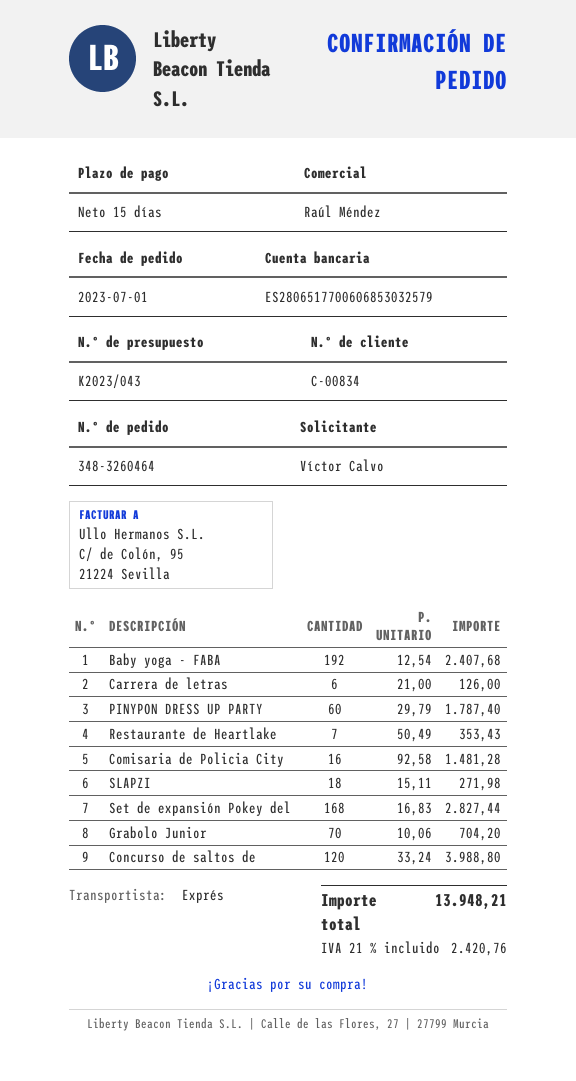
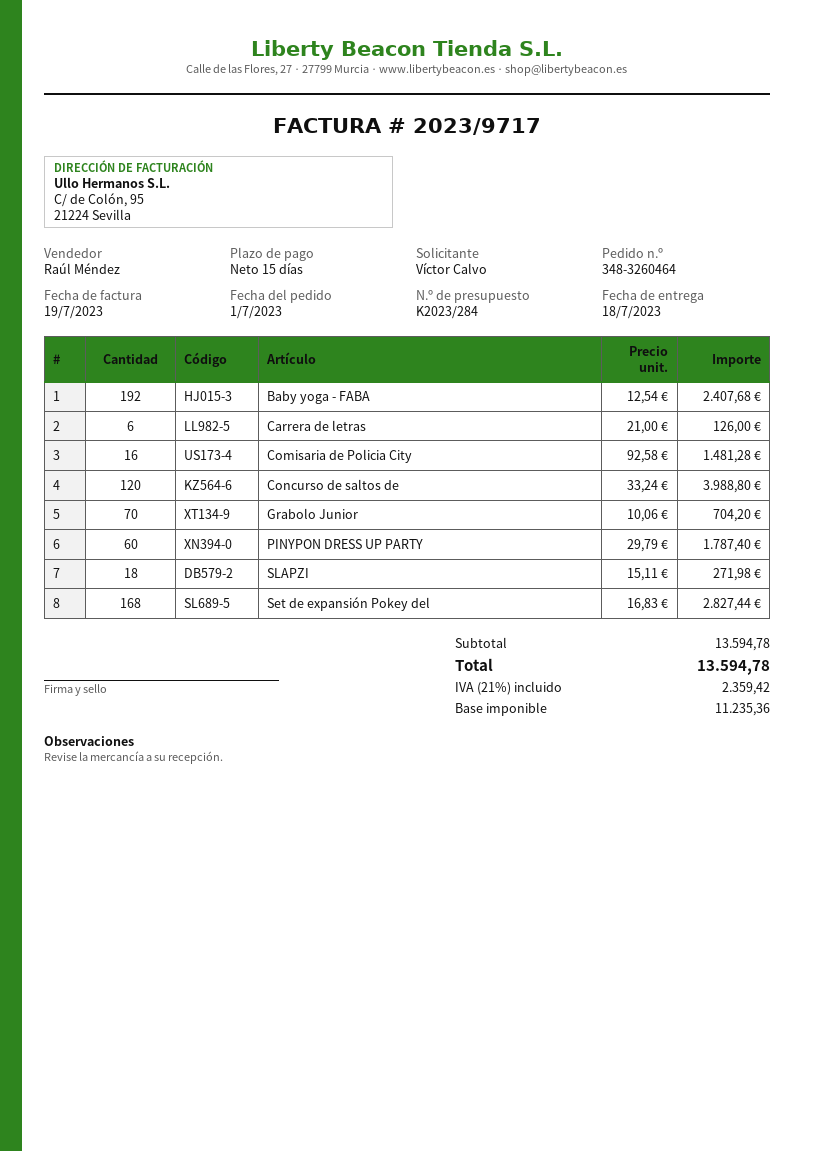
quote number: K2023/043 -> K2023/284
Restaurante de Heartlake: 7 x 50.49 = 353.43 -> none
tax: 21% = 2420.76 -> 21% = 2359.42
total: 13948.21 -> 13594.78

